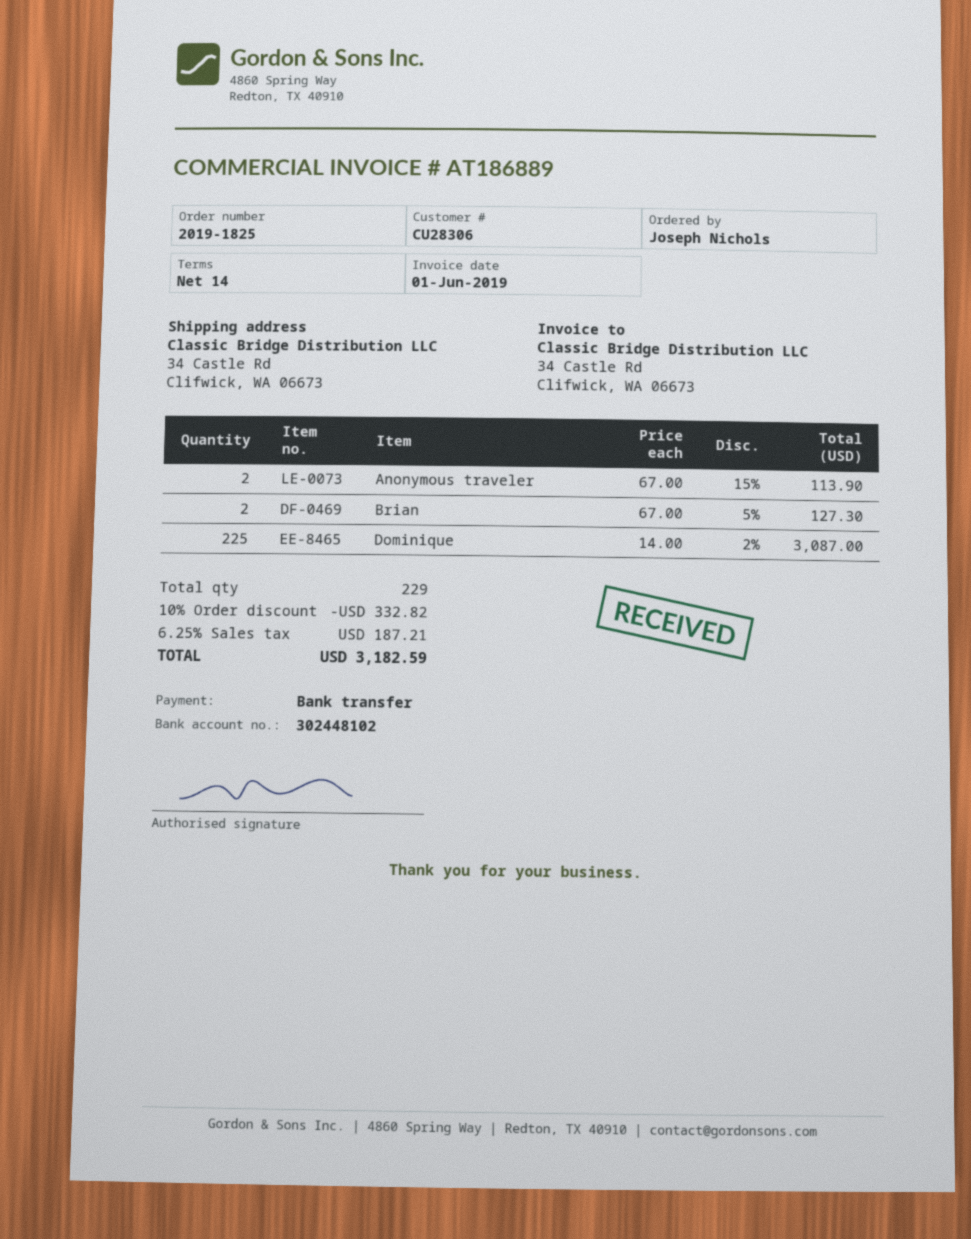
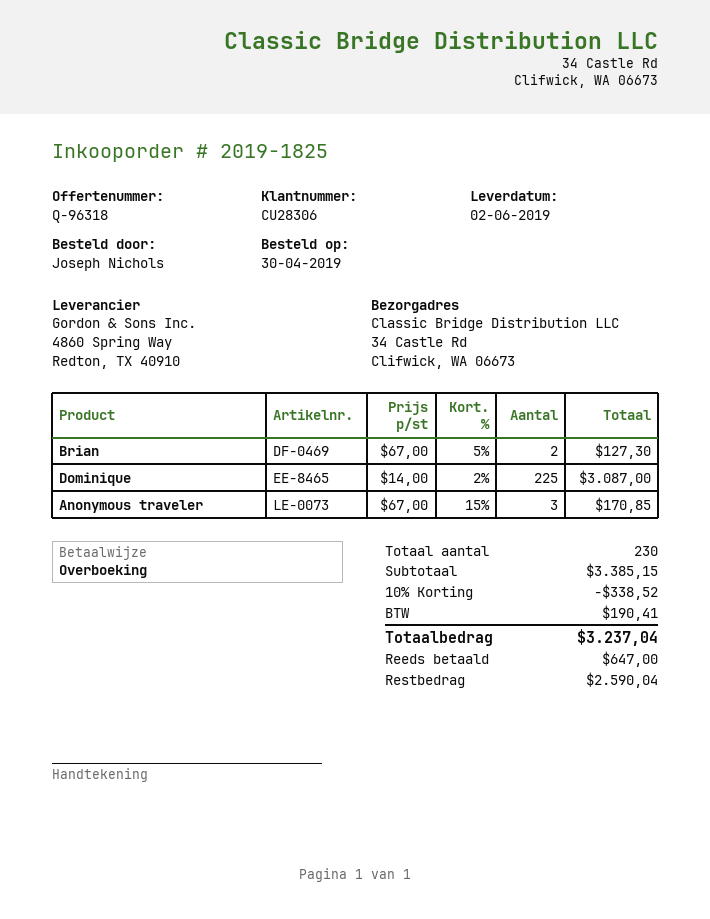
Anonymous traveler: 2 x 67.00 - 15% = 113.90 -> 3 x 67.00 - 15% = 170.85
total quantity: 229 -> 230
discount: 10% = 332.82 -> 10% = 338.52
tax: 187.21 -> 190.41
total: 3182.59 -> 3237.04

